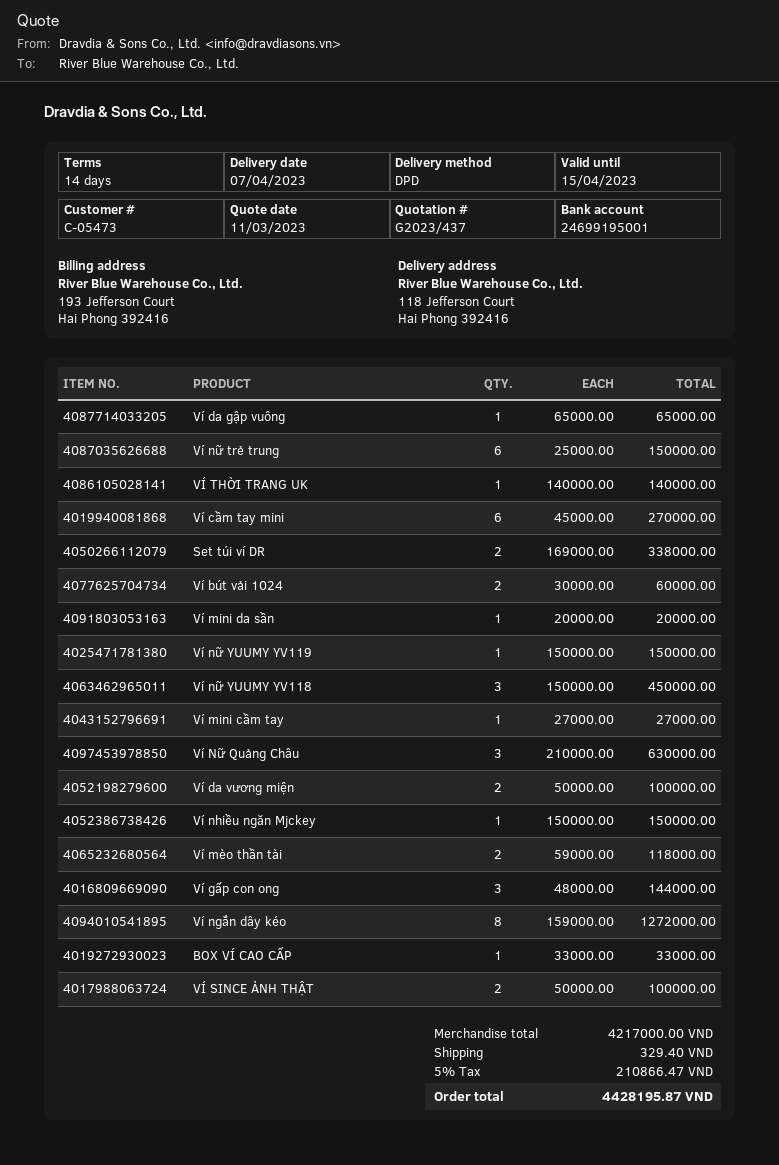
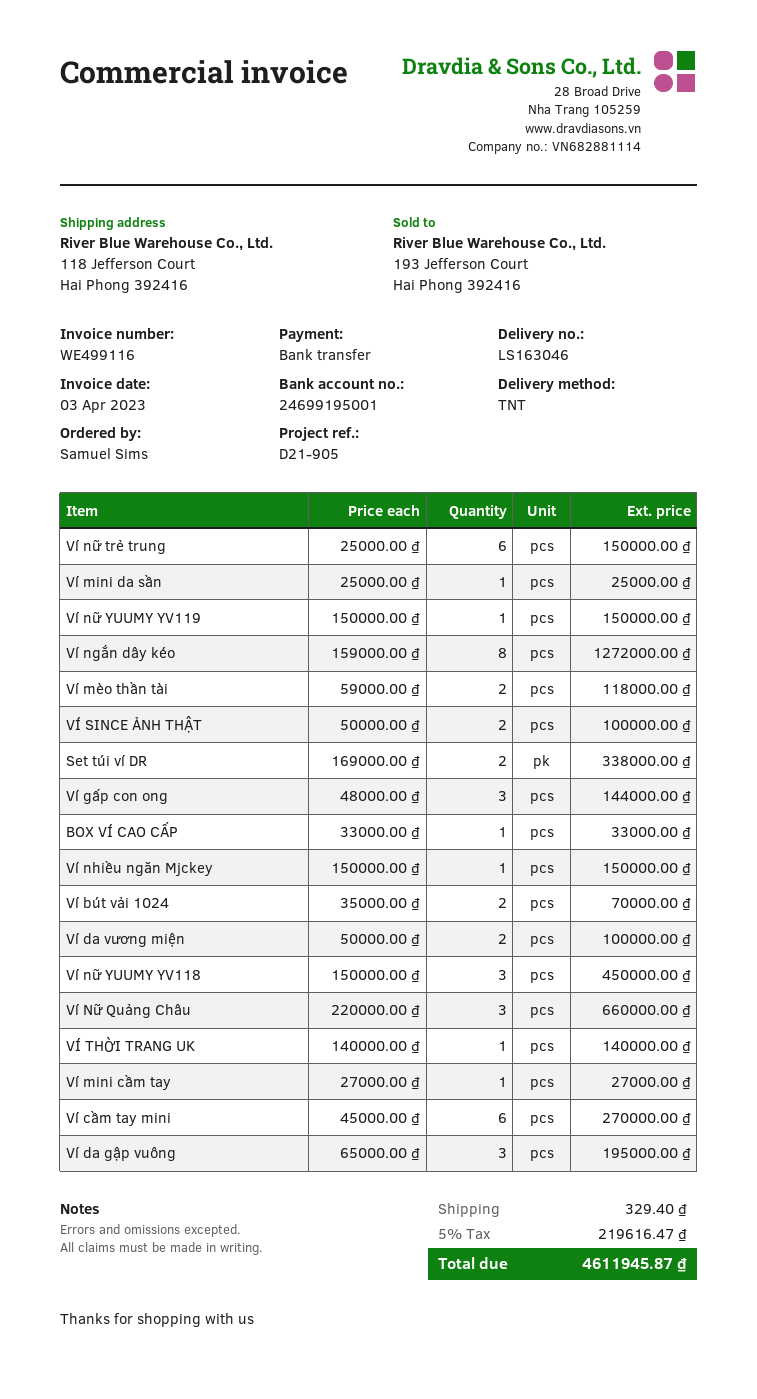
shipping method: DPD -> TNT
Ví da gập vuông: 1 x 65000.00 = 65000.00 -> 3 x 65000.00 = 195000.00
Ví bút vải 1024: 2 x 30000.00 = 60000.00 -> 2 x 35000.00 = 70000.00
Ví mini da sần: 1 x 20000.00 = 20000.00 -> 1 x 25000.00 = 25000.00
Ví Nữ Quảng Châu: 3 x 210000.00 = 630000.00 -> 3 x 220000.00 = 660000.00
tax: 5% = 210866.47 -> 5% = 219616.47
total: 4428195.87 -> 4611945.87

